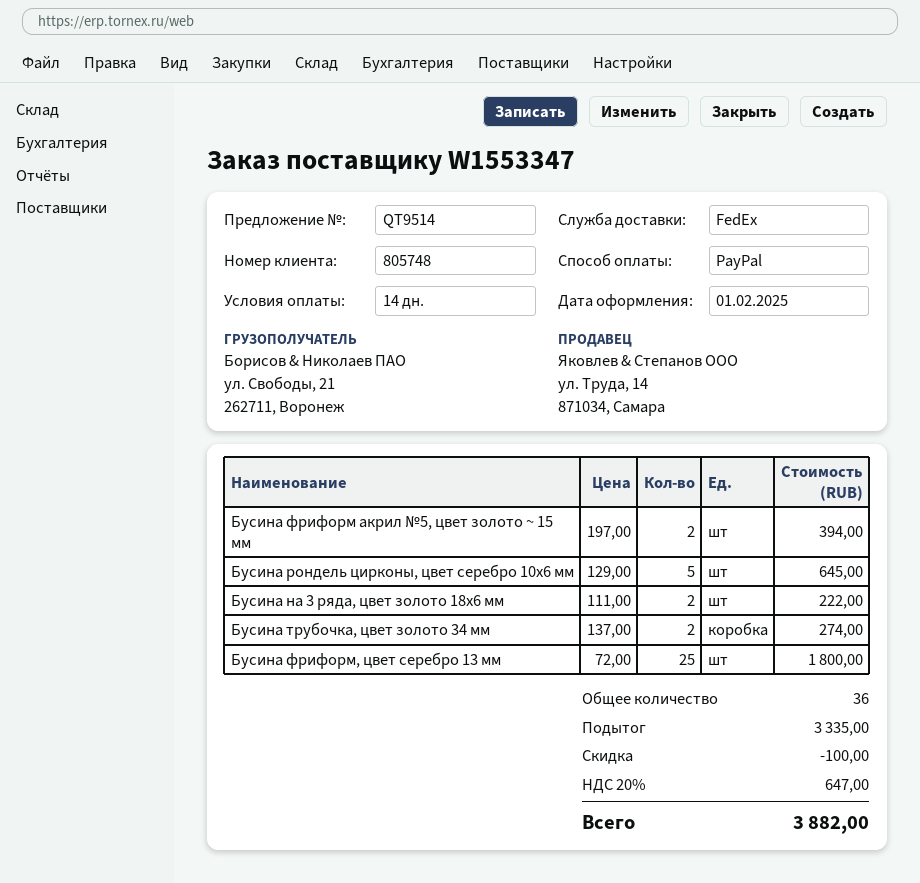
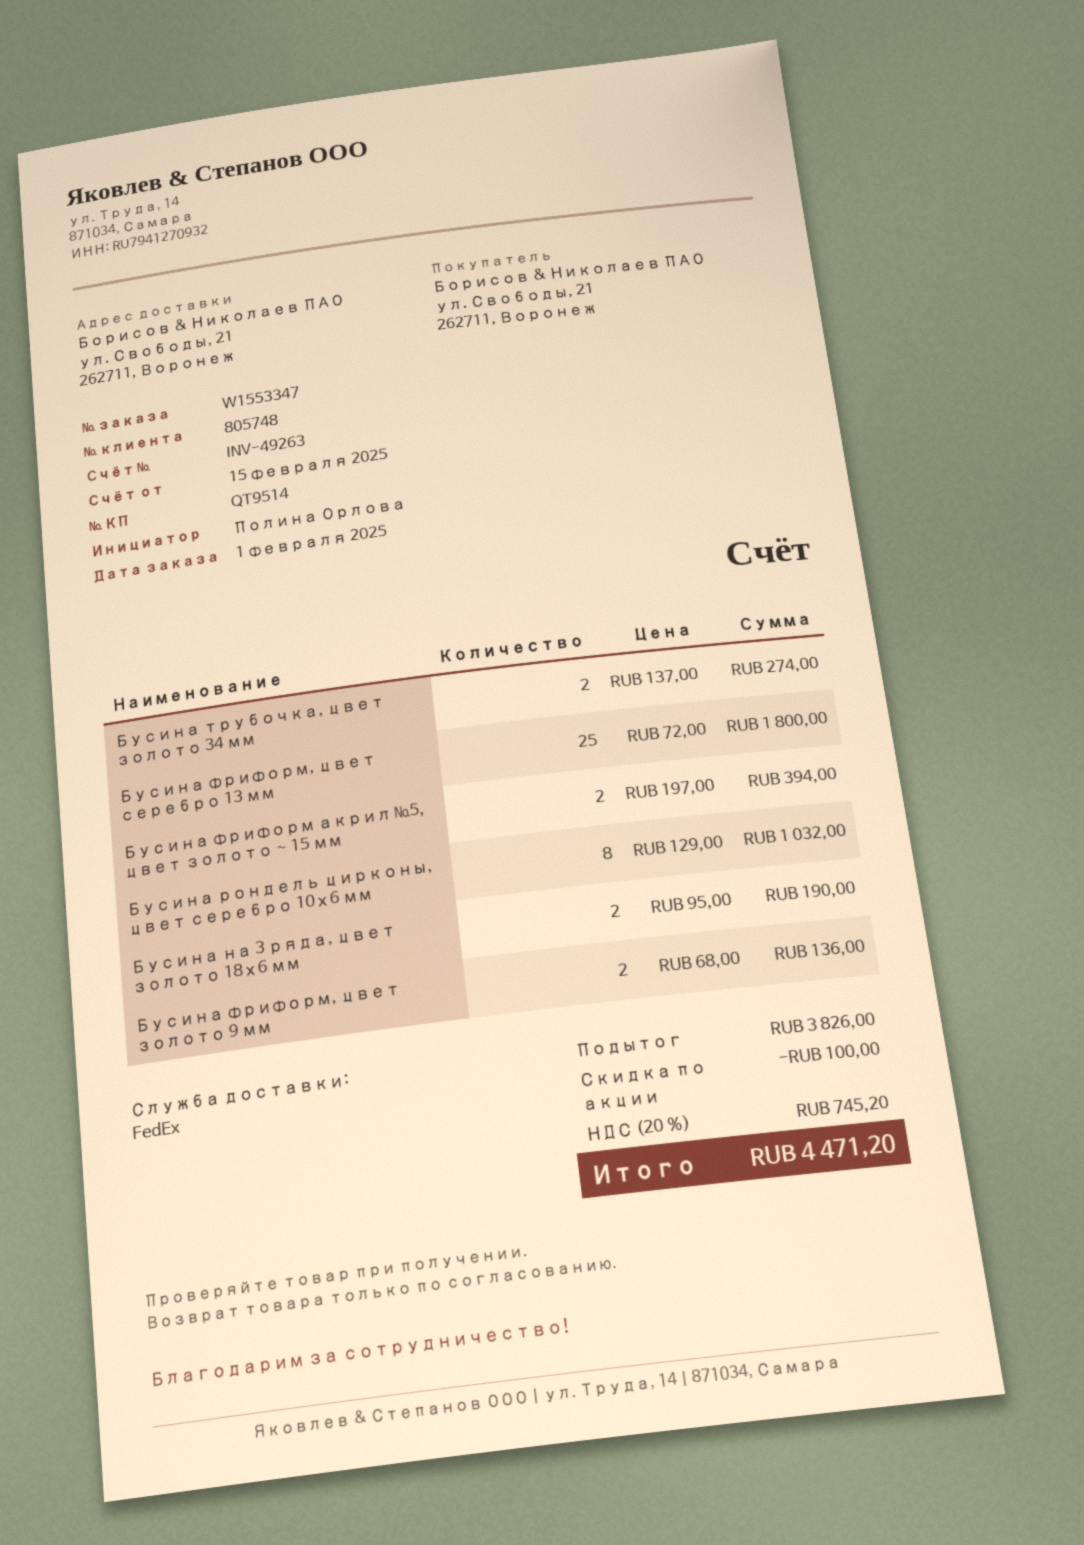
Бусина рондель цирконы, цвет серебро 10х6 мм: 5 x 129.00 = 645.00 -> 8 x 129.00 = 1032.00
Бусина на 3 ряда, цвет золото 18х6 мм: 2 x 111.00 = 222.00 -> 2 x 95.00 = 190.00
Бусина фриформ, цвет золото 9 мм: none -> 2 x 68.00 = 136.00
subtotal: 3335.00 -> 3826.00
tax: 20% = 647.00 -> 20% = 745.20
total: 3882.00 -> 4471.20

